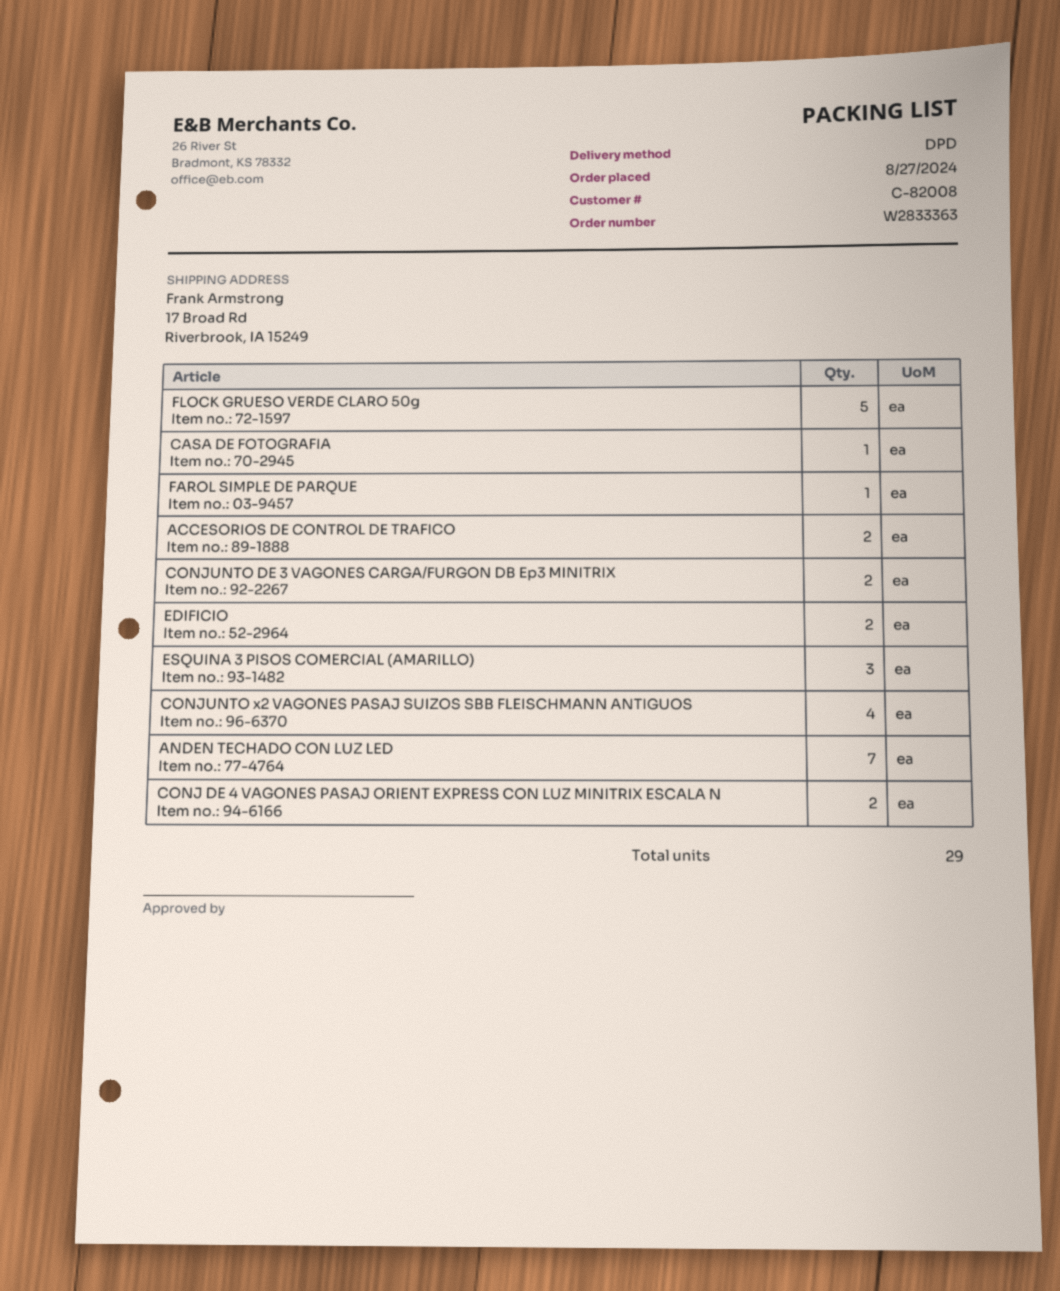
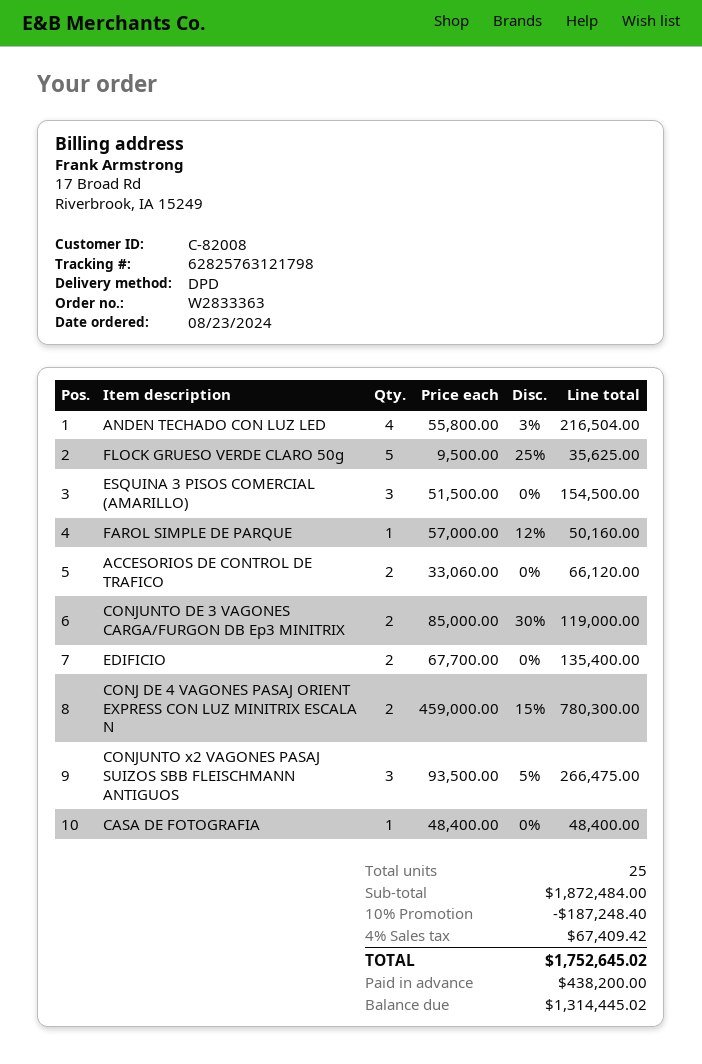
order date: 2024-08-27 -> 2024-08-23
CONJUNTO x2 VAGONES PASAJ SUIZOS SBB FLEISCHMANN ANTIGUOS: 4 -> 3
ANDEN TECHADO CON LUZ LED: 7 -> 4
total quantity: 29 -> 25

